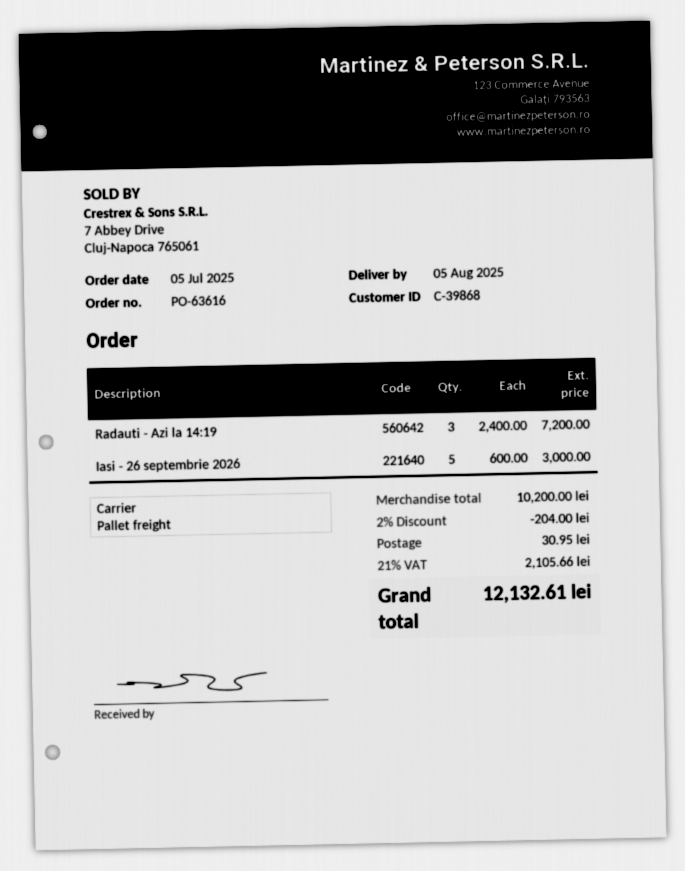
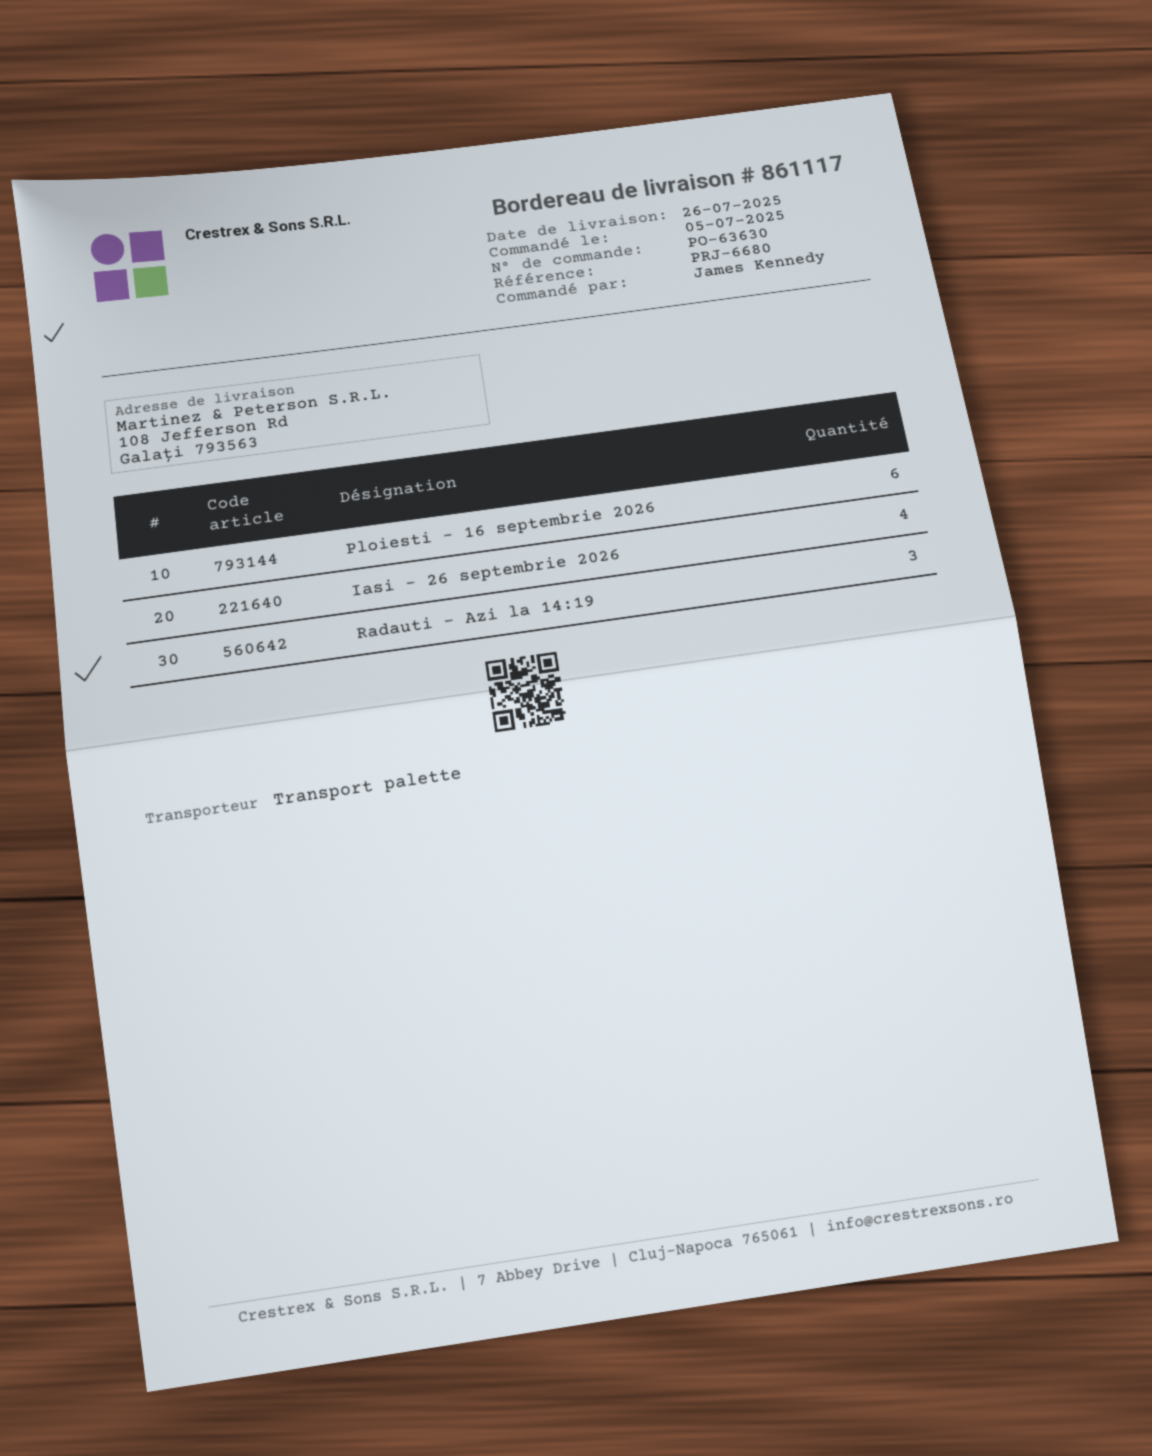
order number: PO-63616 -> PO-63630
delivery date: 2025-08-05 -> 2025-07-26
Iasi - 26 septembrie 2026: 5 -> 4
Ploiesti - 16 septembrie 2026: none -> 6

